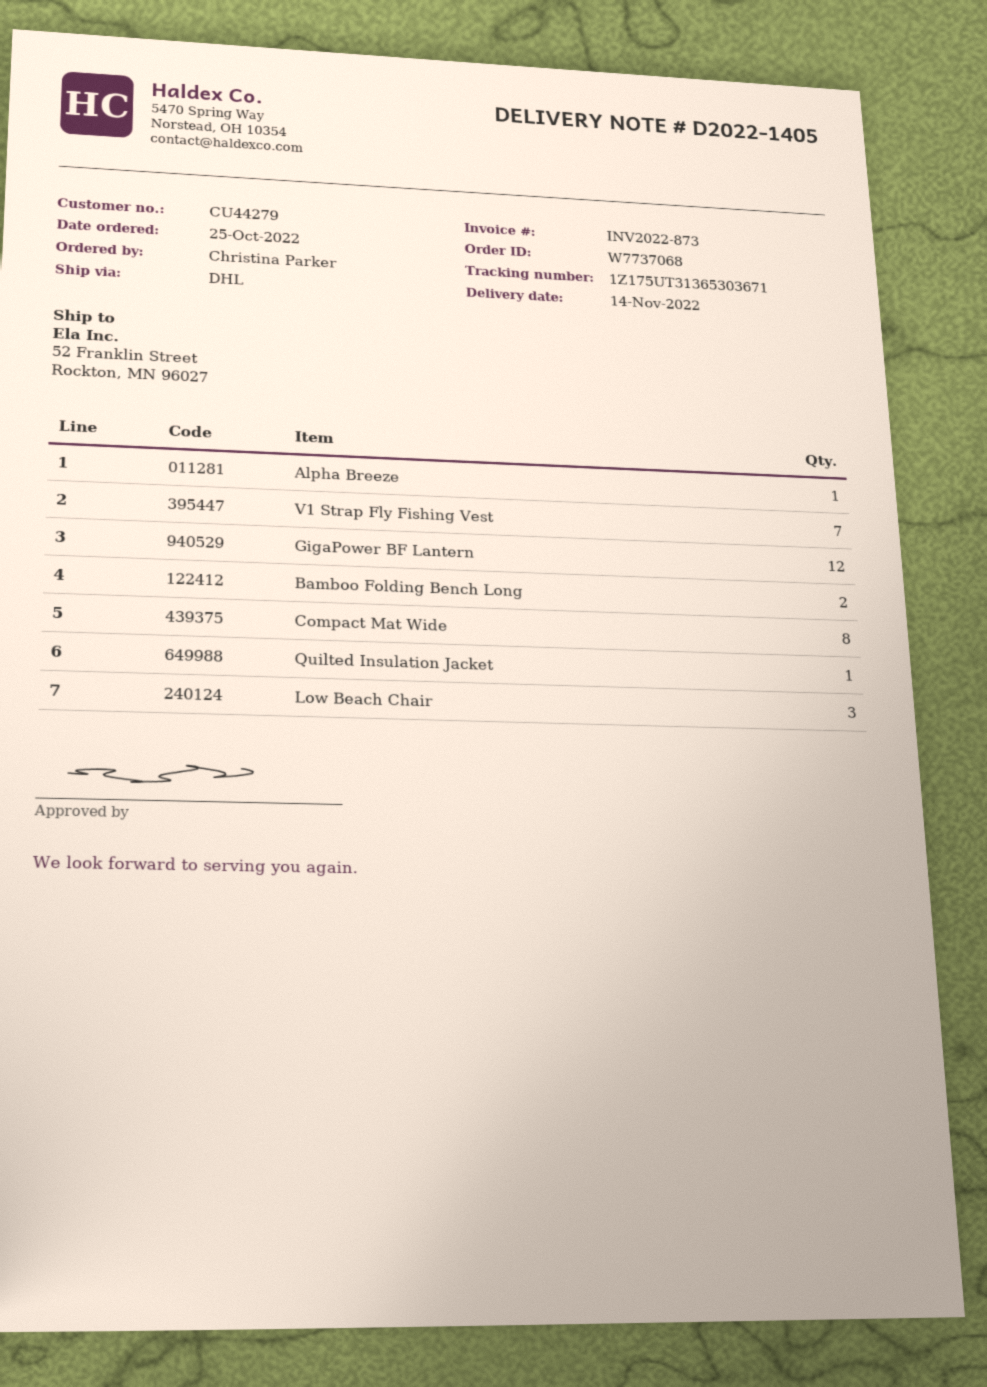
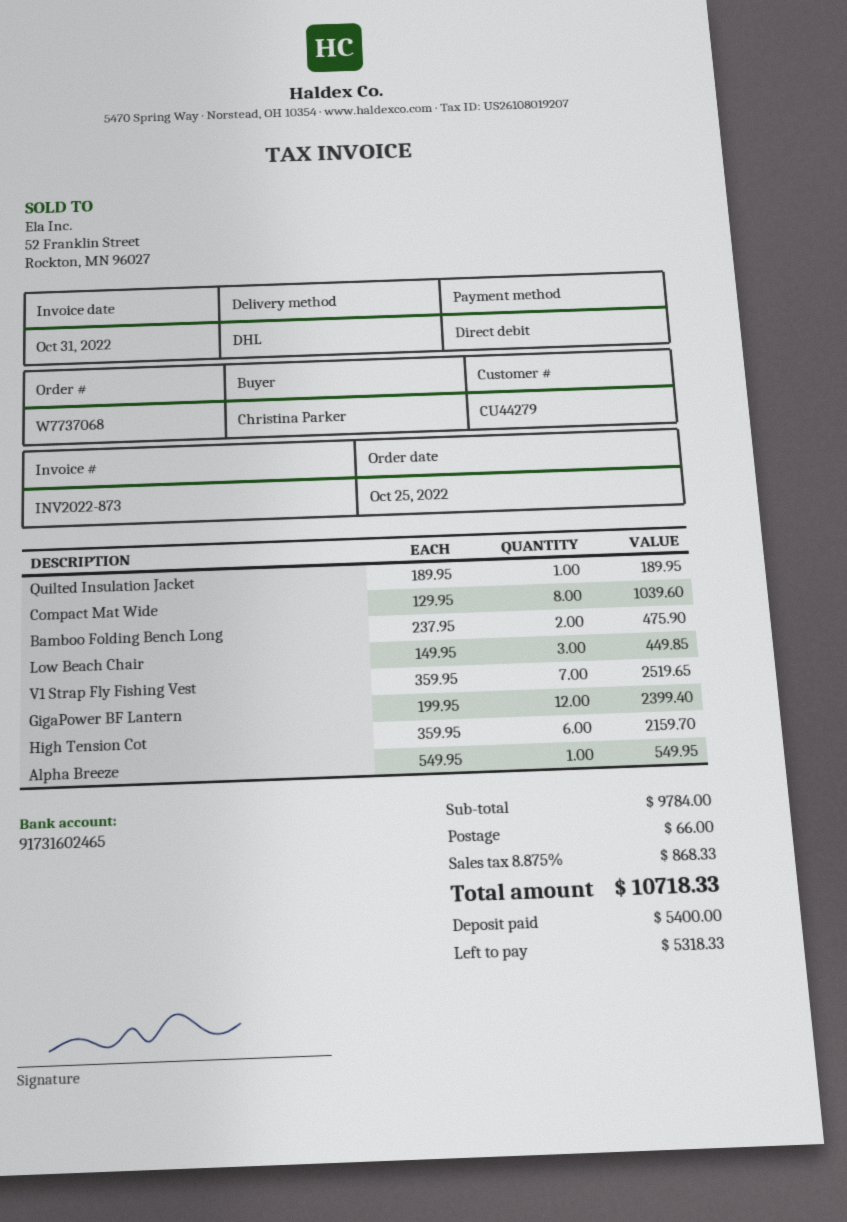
High Tension Cot: none -> 6

